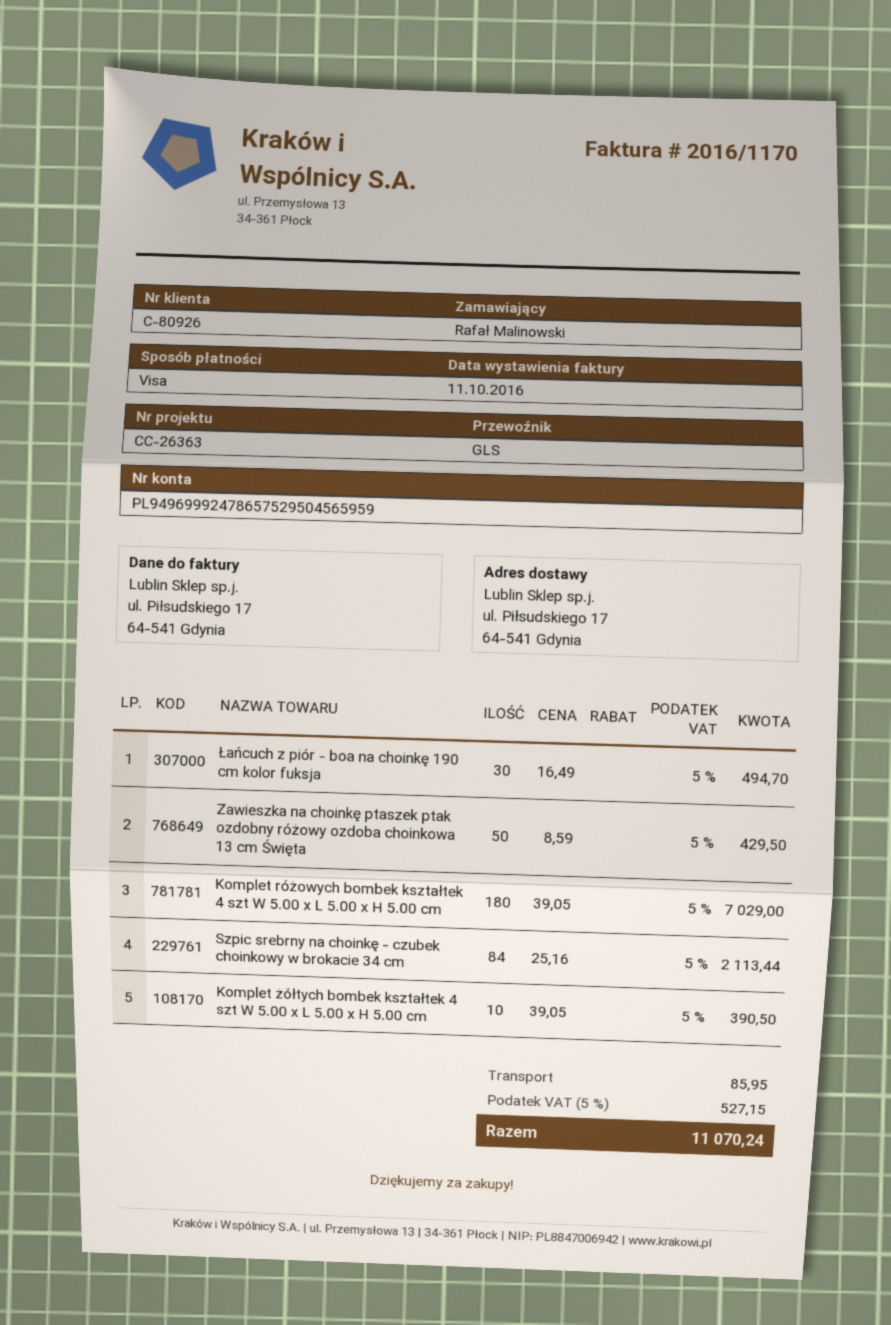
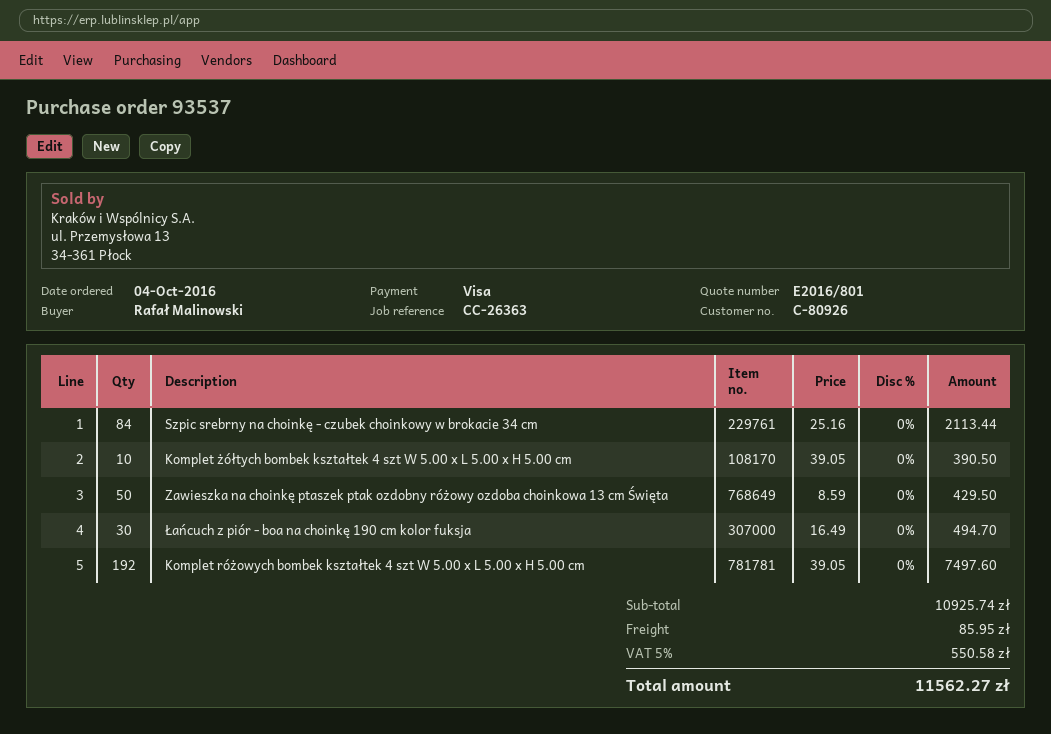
Komplet różowych bombek kształtek 4 szt W 5.00 x L 5.00 x H 5.00 cm: 180 x 39.05 = 7029.00 -> 192 x 39.05 = 7497.60
tax: 5% = 527.15 -> 5% = 550.58
total: 11070.24 -> 11562.27

